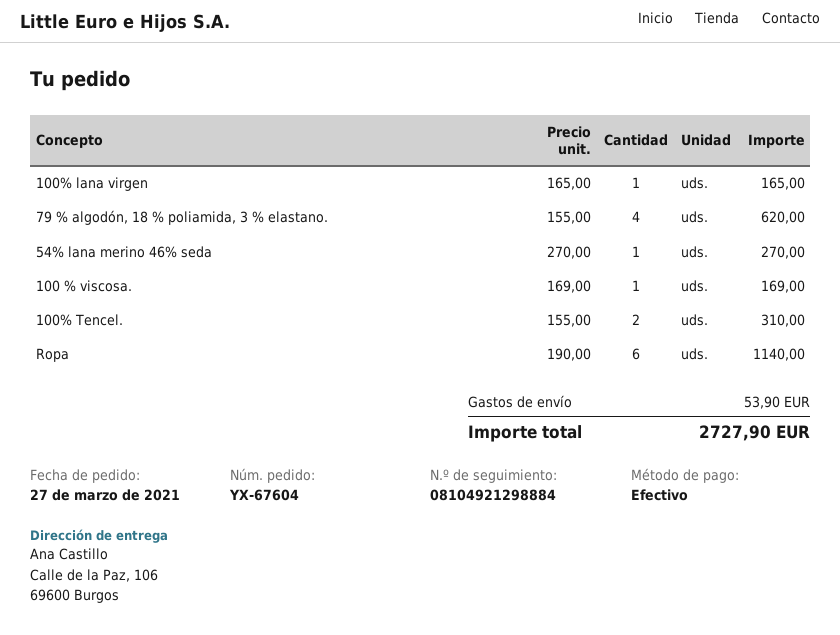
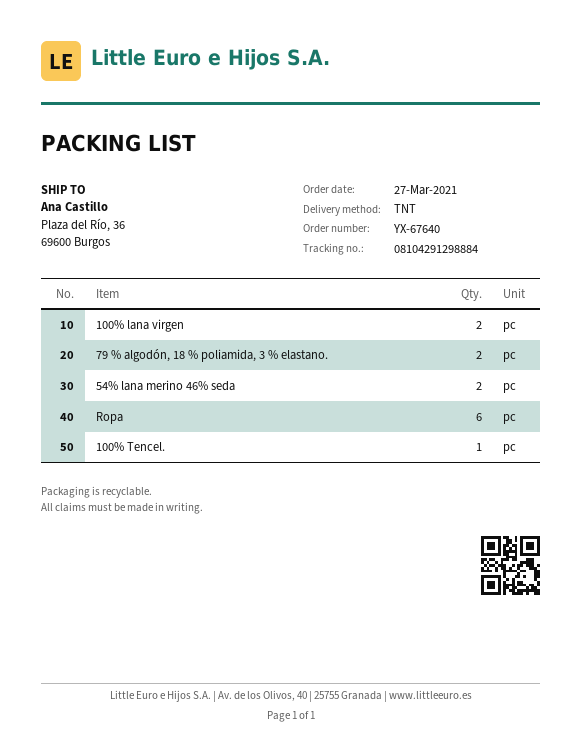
order number: YX-67604 -> YX-67640
tracking number: 08104921298884 -> 08104291298884
ship to: Calle de la Paz, 106, 69600 Burgos -> Plaza del Río, 36, 69600 Burgos
100% lana virgen: 1 -> 2
79 % algodón, 18 % poliamida, 3 % elastano.: 4 -> 2
54% lana merino 46% seda: 1 -> 2
100 % viscosa.: 1 -> none
100% Tencel.: 2 -> 1

